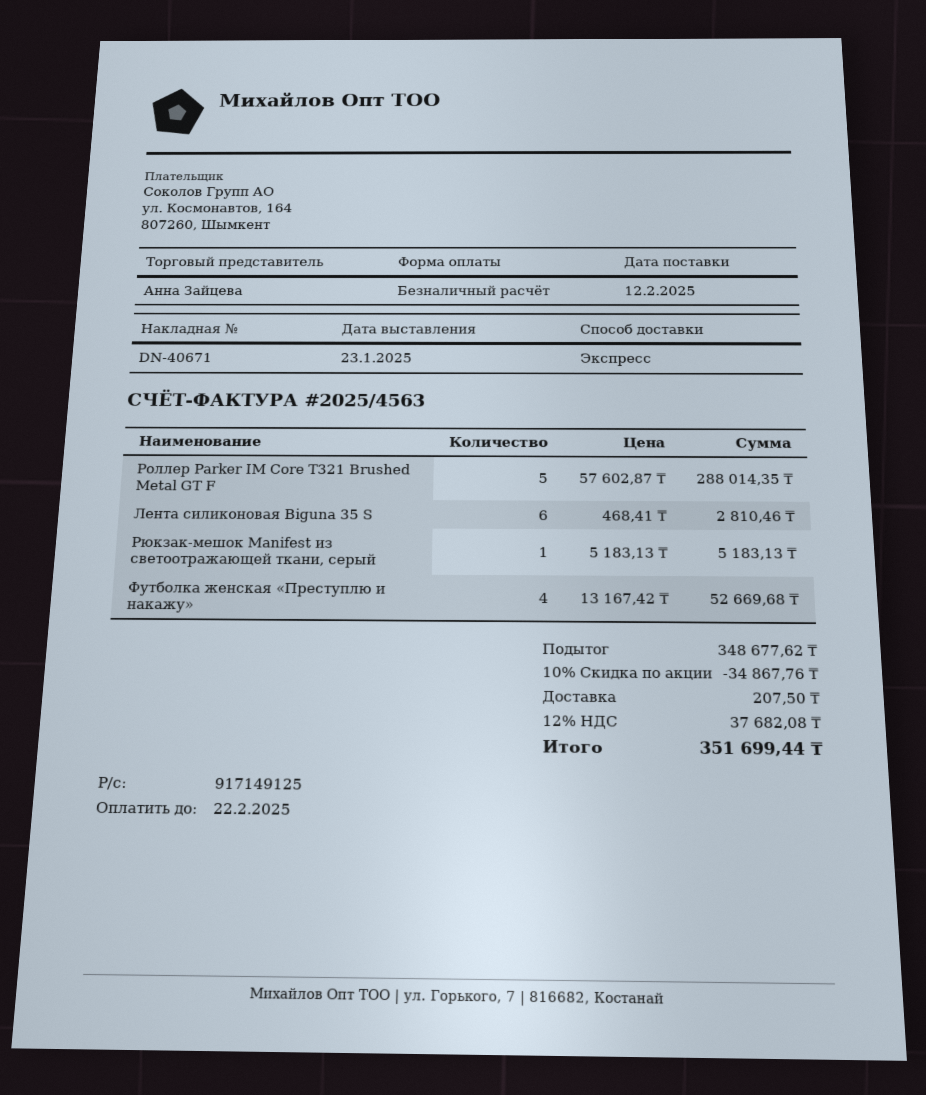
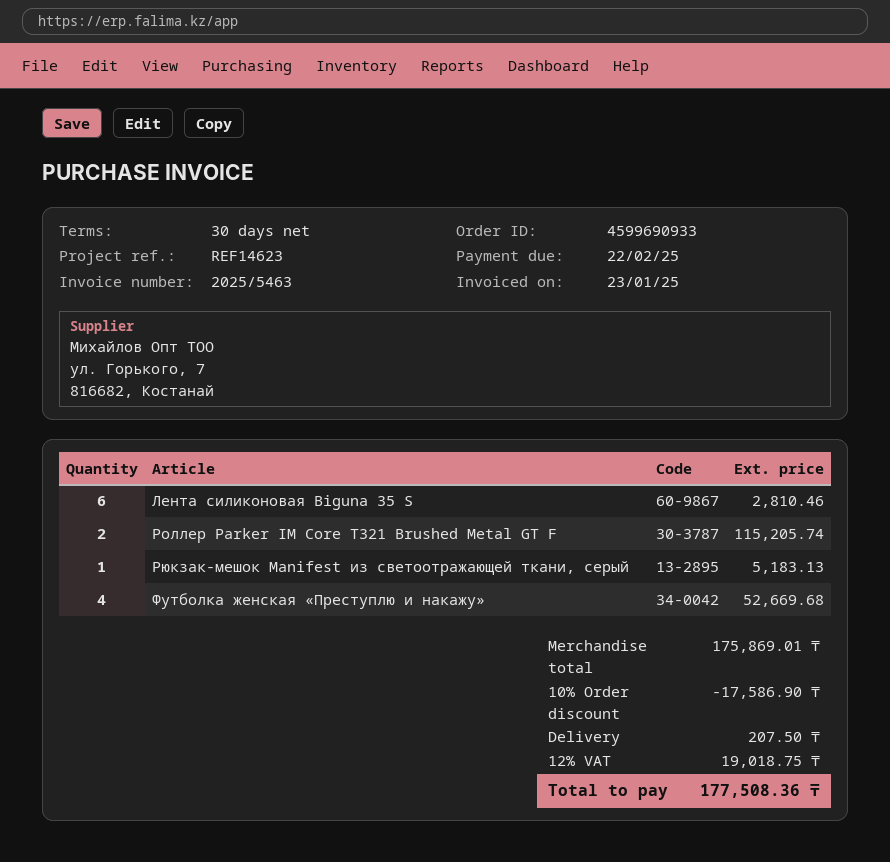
invoice number: 2025/4563 -> 2025/5463
Роллер Parker IM Core T321 Brushed Metal GT F: 5 for 288014.35 -> 2 for 115205.74
subtotal: 348677.62 -> 175869.01
discount: 10% = 34867.76 -> 10% = 17586.90
tax: 12% = 37682.08 -> 12% = 19018.75
total: 351699.44 -> 177508.36

